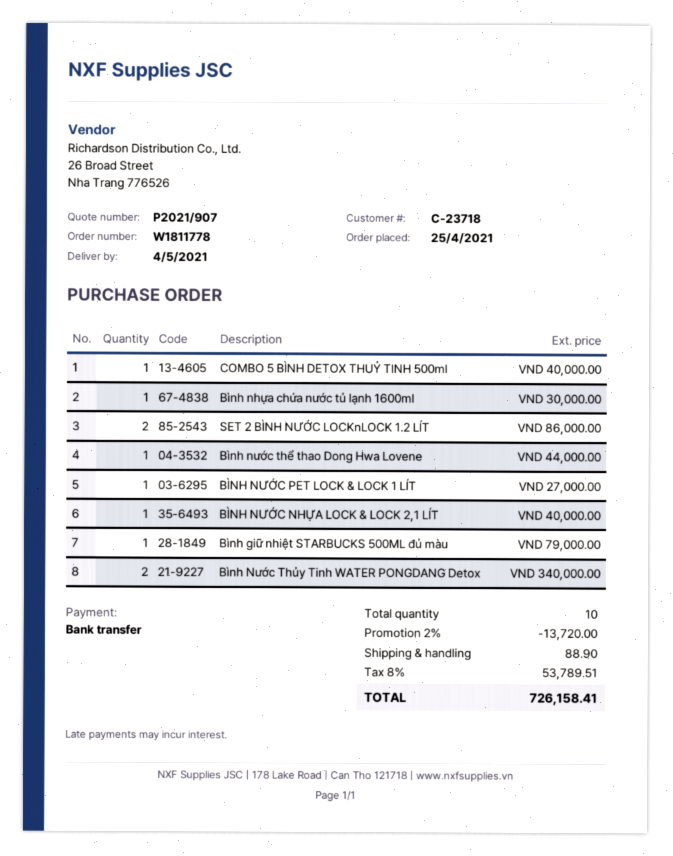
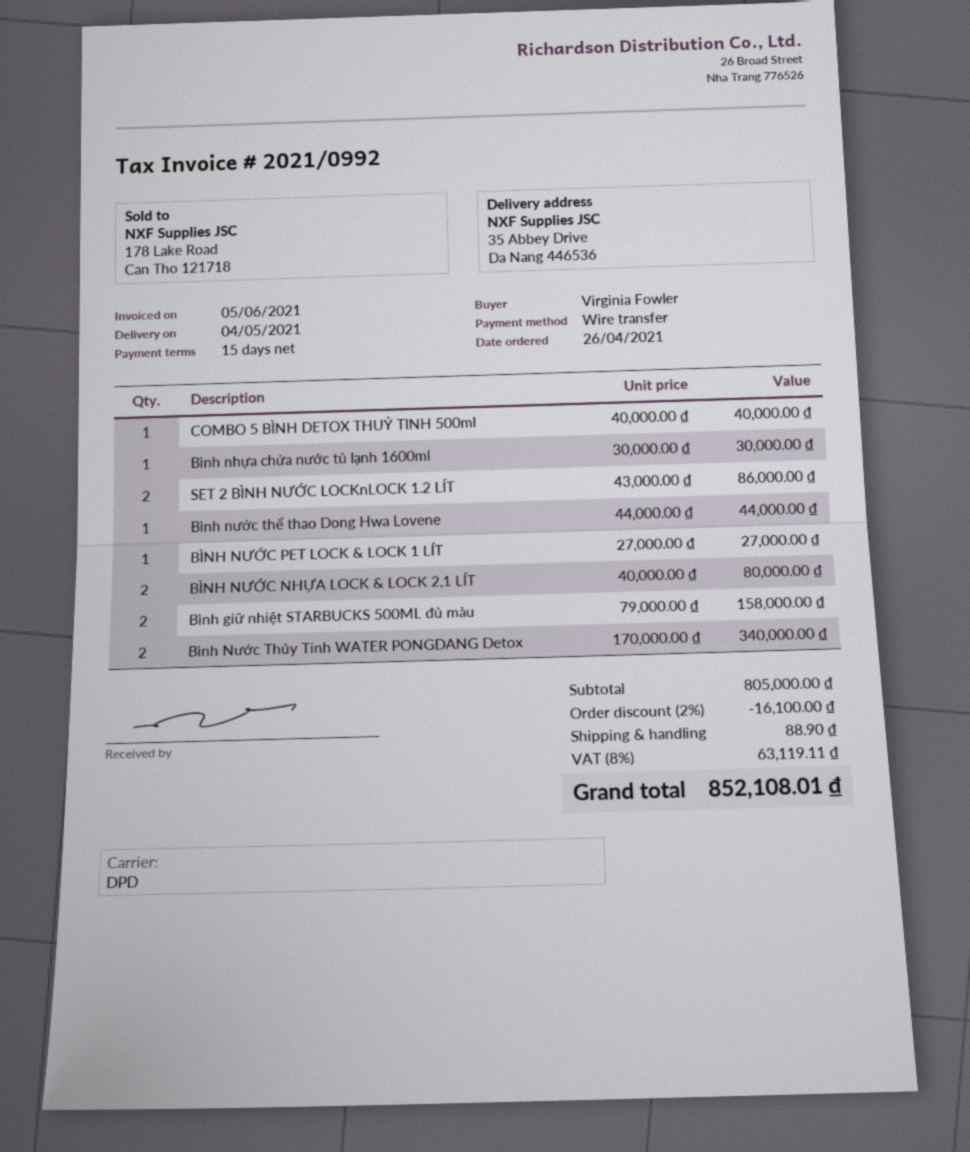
order date: 2021-04-25 -> 2021-04-26
BÌNH NƯỚC NHỰA LOCK & LOCK 2,1 LÍT: 1 for 40000.00 -> 2 for 80000.00
Bình giữ nhiệt STARBUCKS 500ML đủ màu: 1 for 79000.00 -> 2 for 158000.00
discount: 2% = 13720.00 -> 2% = 16100.00
tax: 8% = 53789.51 -> 8% = 63119.11
total: 726158.41 -> 852108.01

